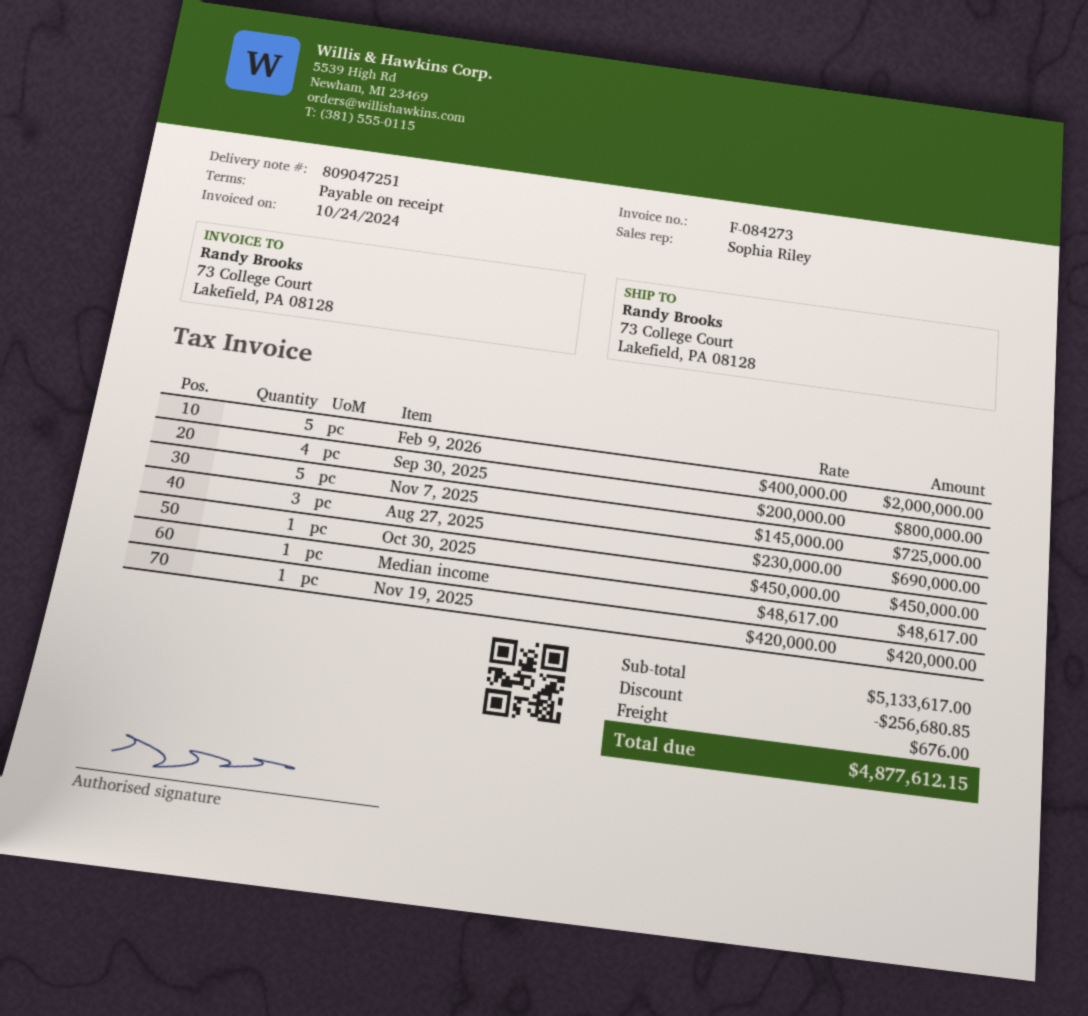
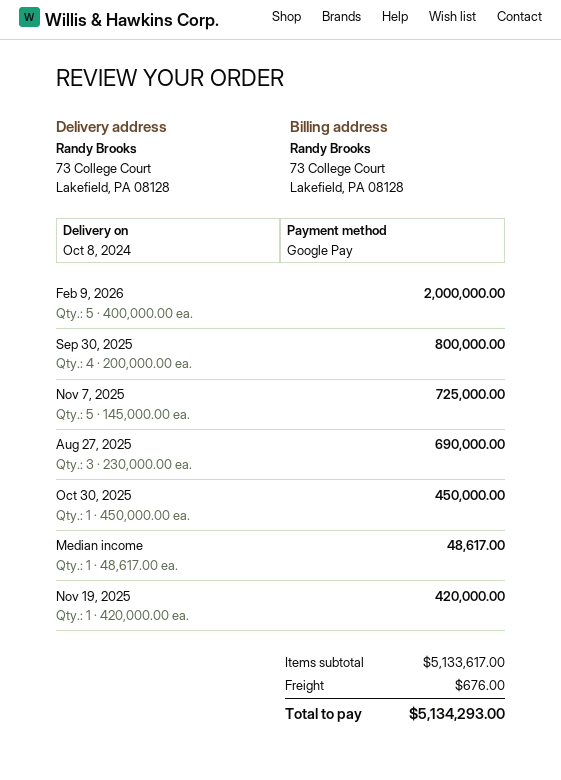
discount: 256680.85 -> none
total: 4877612.15 -> 5134293.00

